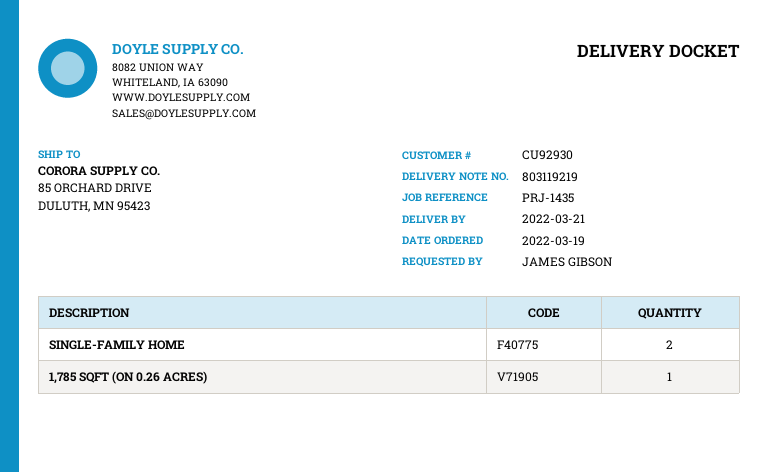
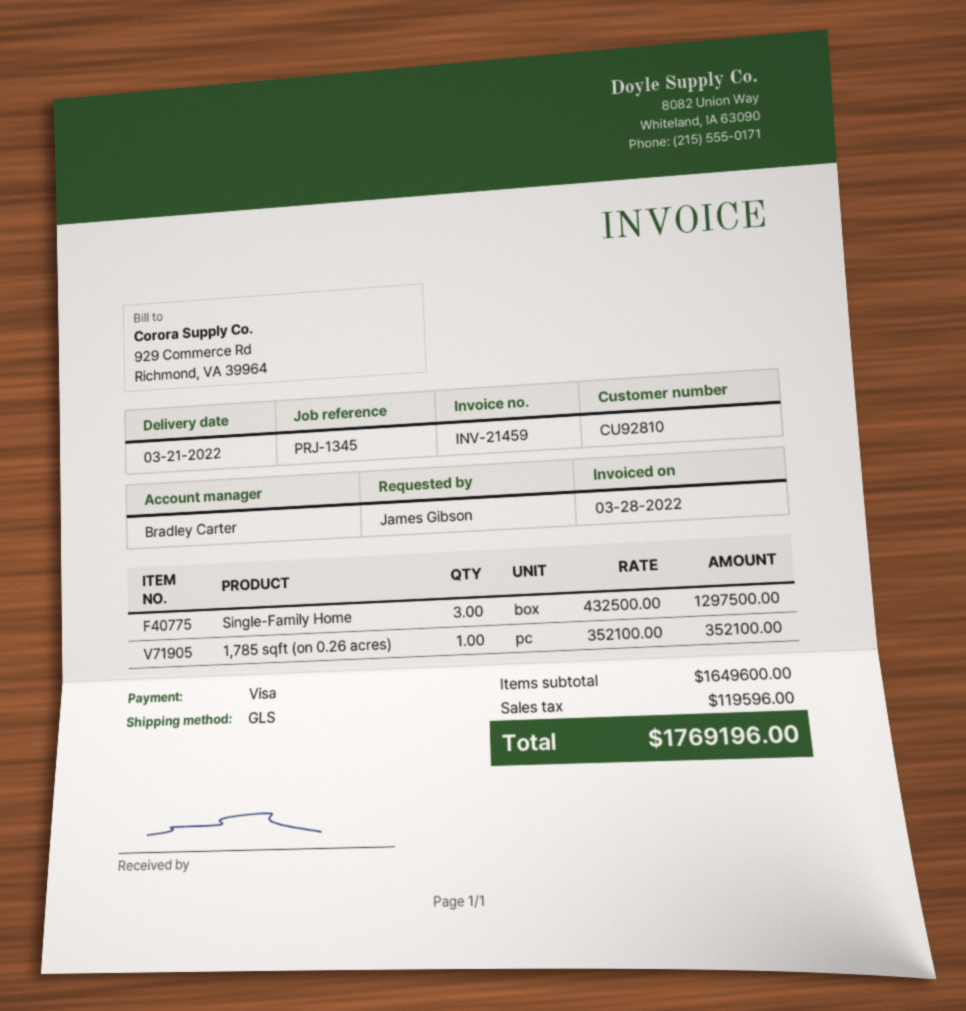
customer number: CU92930 -> CU92810
reference: PRJ-1435 -> PRJ-1345
SINGLE-FAMILY HOME: 2 -> 3

